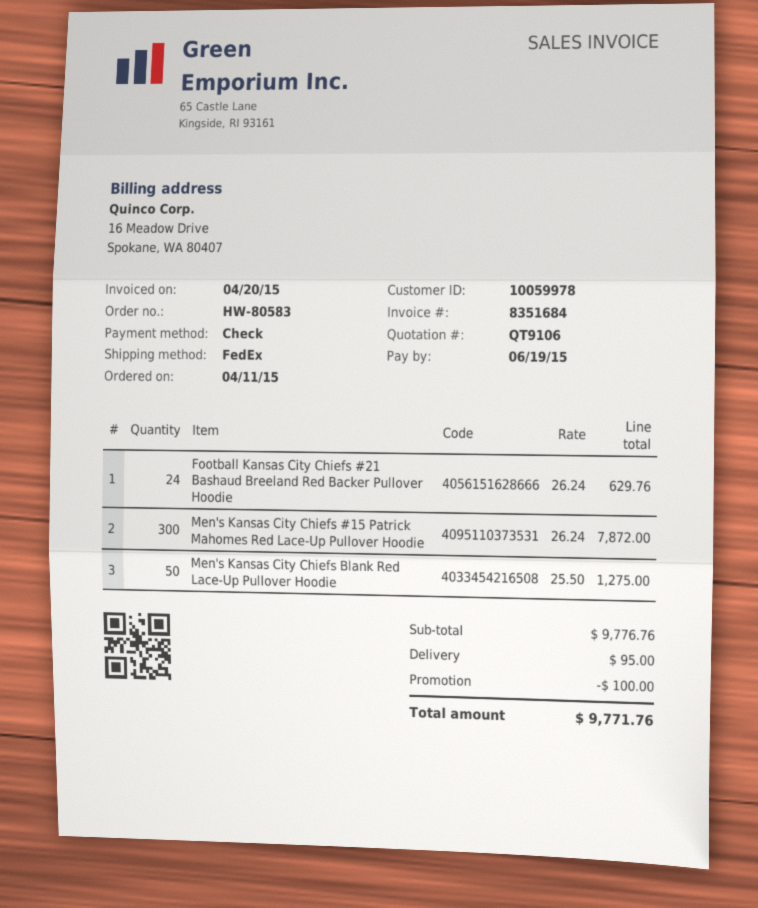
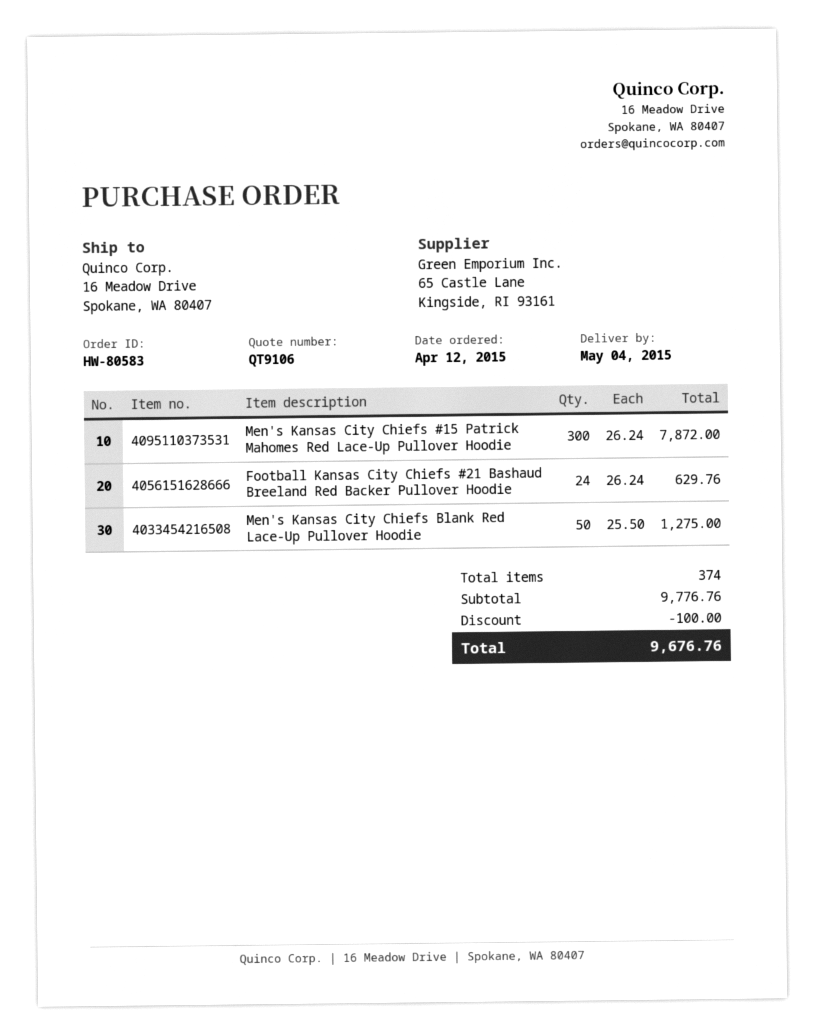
order date: 2015-04-11 -> 2015-04-12
shipping: 95.00 -> none
total: 9771.76 -> 9676.76

